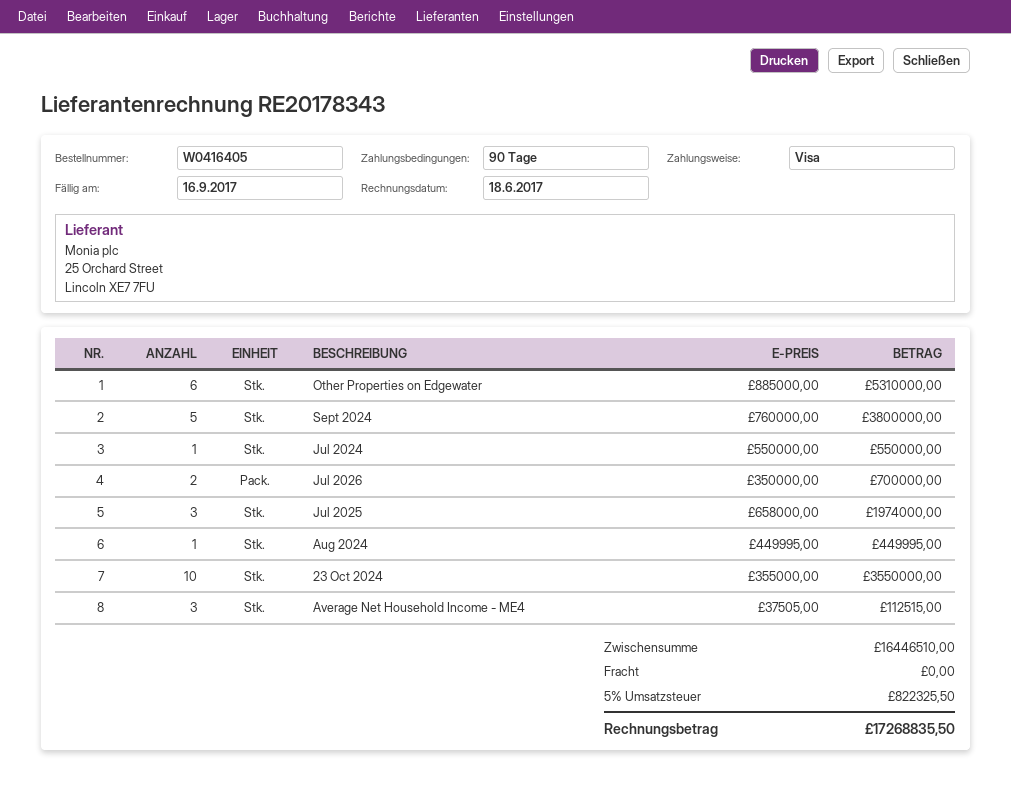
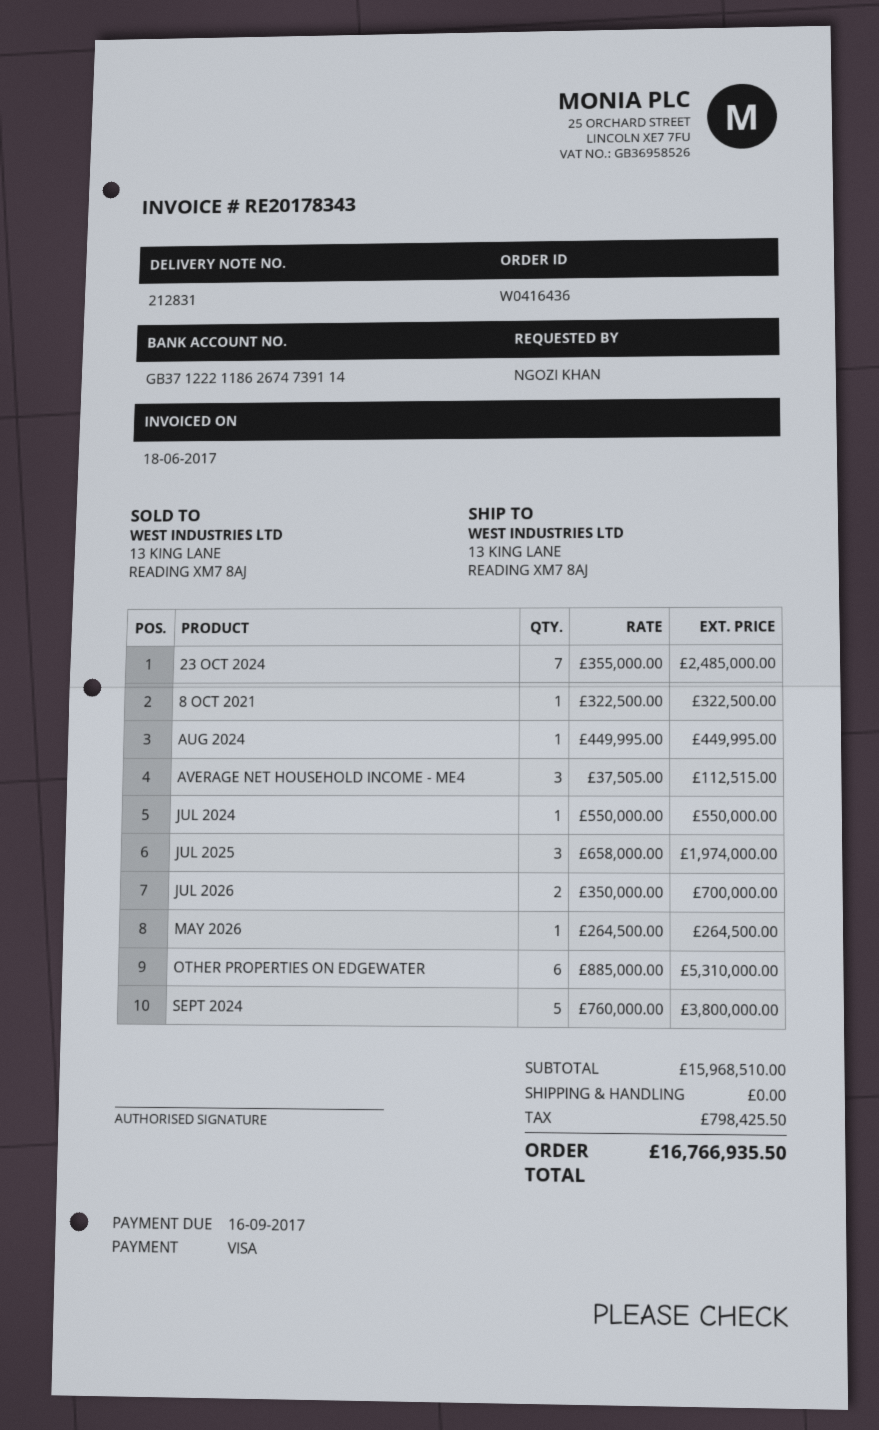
order number: W0416405 -> W0416436
23 Oct 2024: 10 x 355000.00 = 3550000.00 -> 7 x 355000.00 = 2485000.00
8 OCT 2021: none -> 1 x 322500.00 = 322500.00
MAY 2026: none -> 1 x 264500.00 = 264500.00
subtotal: 16446510.00 -> 15968510.00
tax: 822325.50 -> 798425.50
total: 17268835.50 -> 16766935.50

